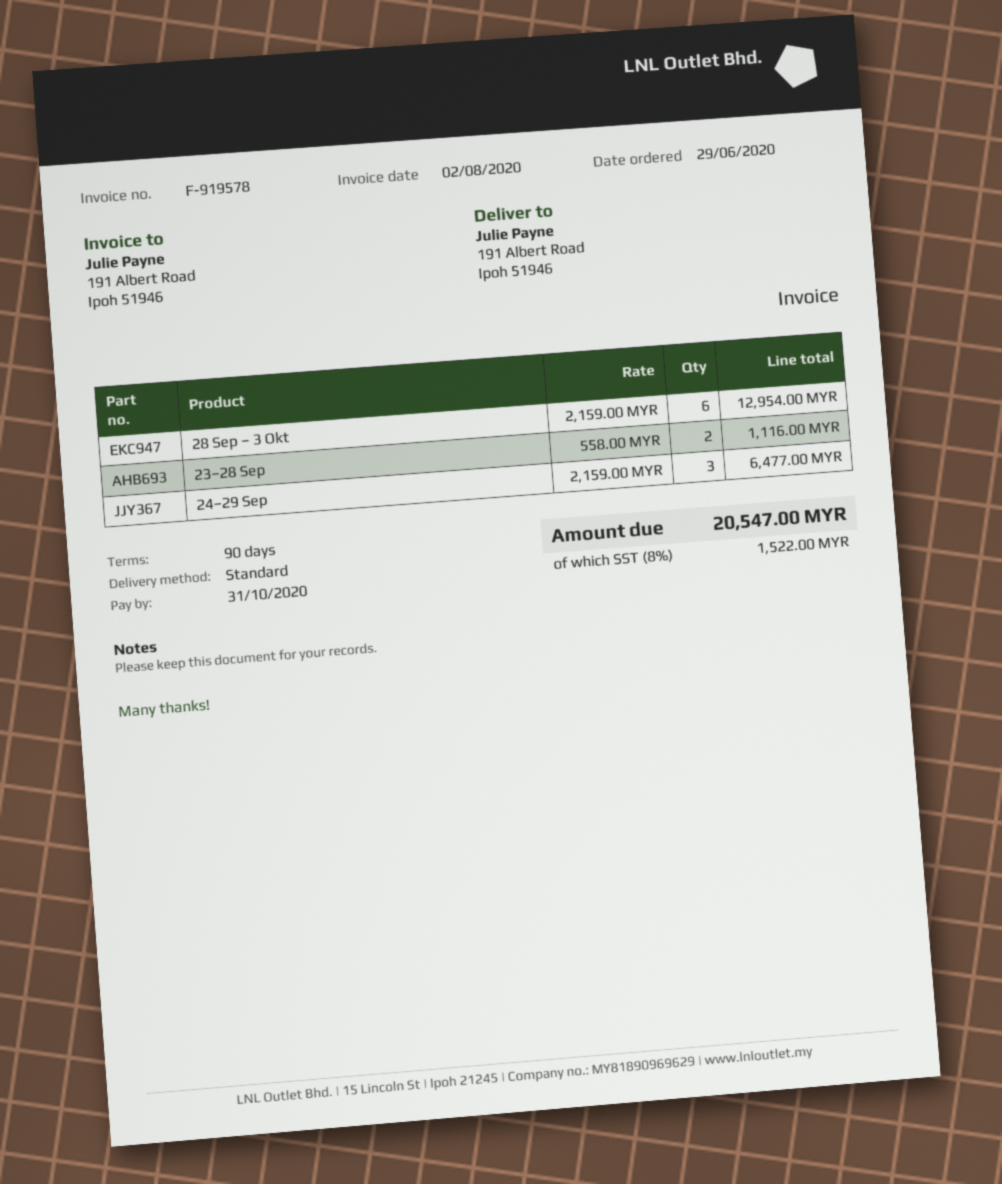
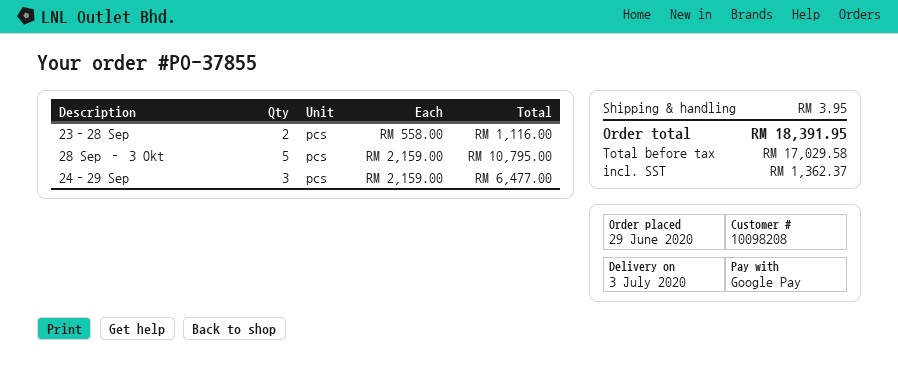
28 Sep – 3 Okt: 6 x 2159.00 = 12954.00 -> 5 x 2159.00 = 10795.00
shipping: none -> 3.95
tax: 1522.00 -> 1362.37
total: 20547.00 -> 18391.95

